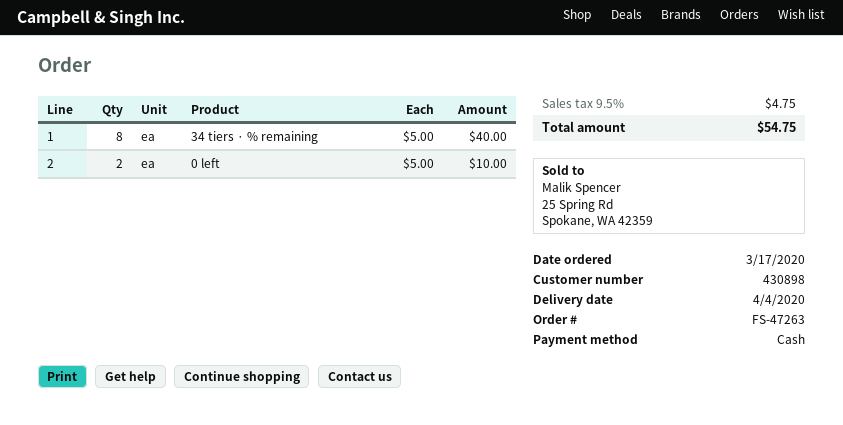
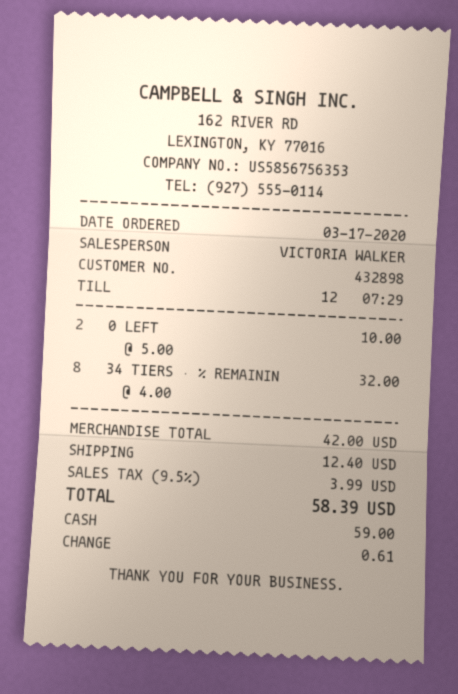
customer number: 430898 -> 432898
34 tiers · % remaining: 8 x 5.00 = 40.00 -> 8 x 4.00 = 32.00
shipping: none -> 12.40
tax: 9.5% = 4.75 -> 9.5% = 3.99
total: 54.75 -> 58.39

